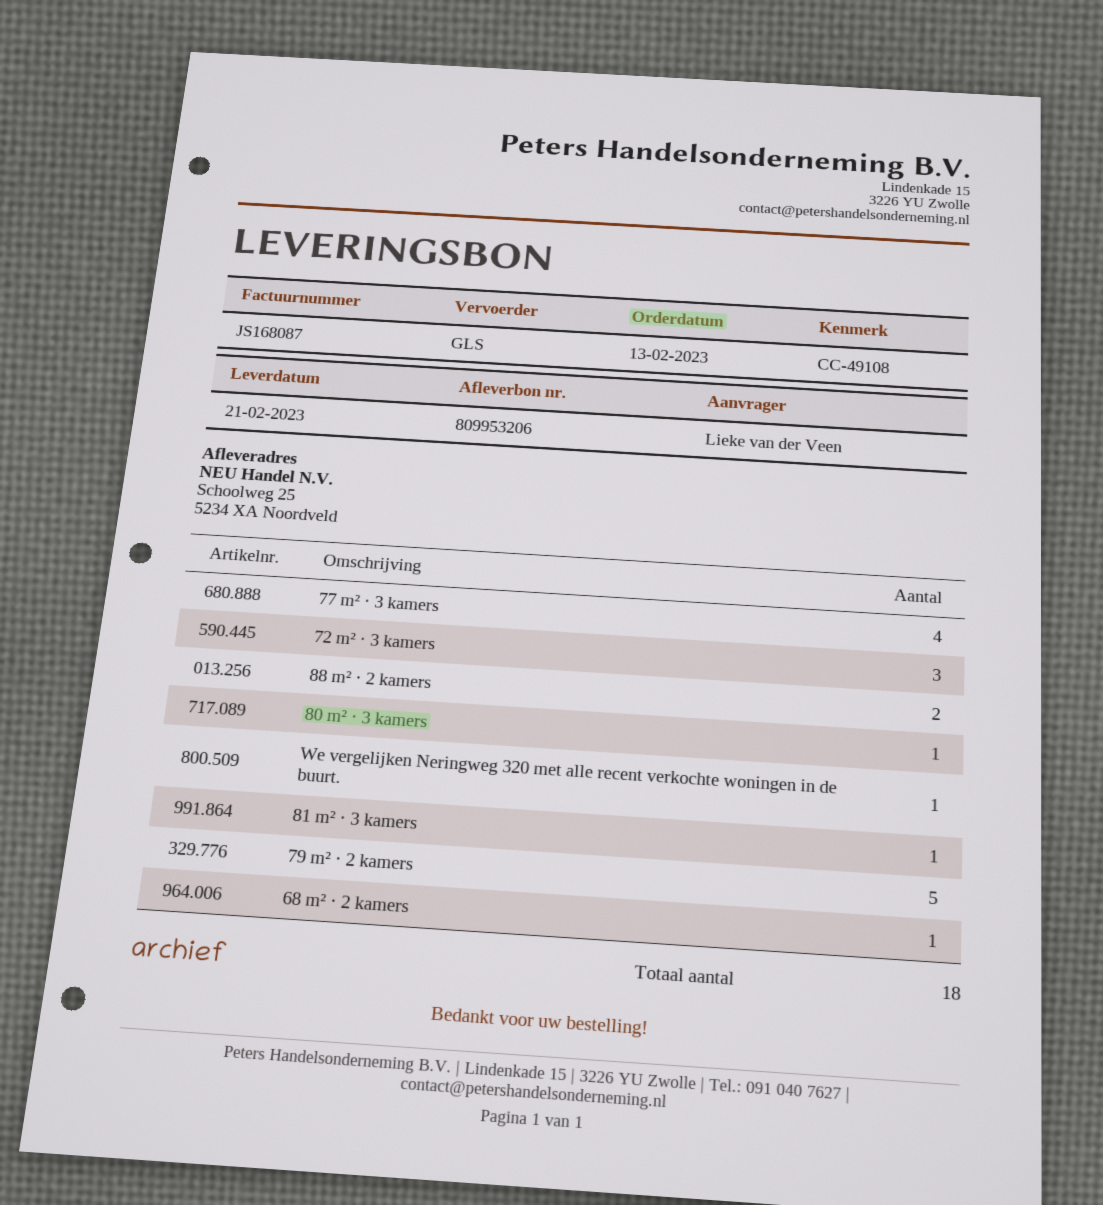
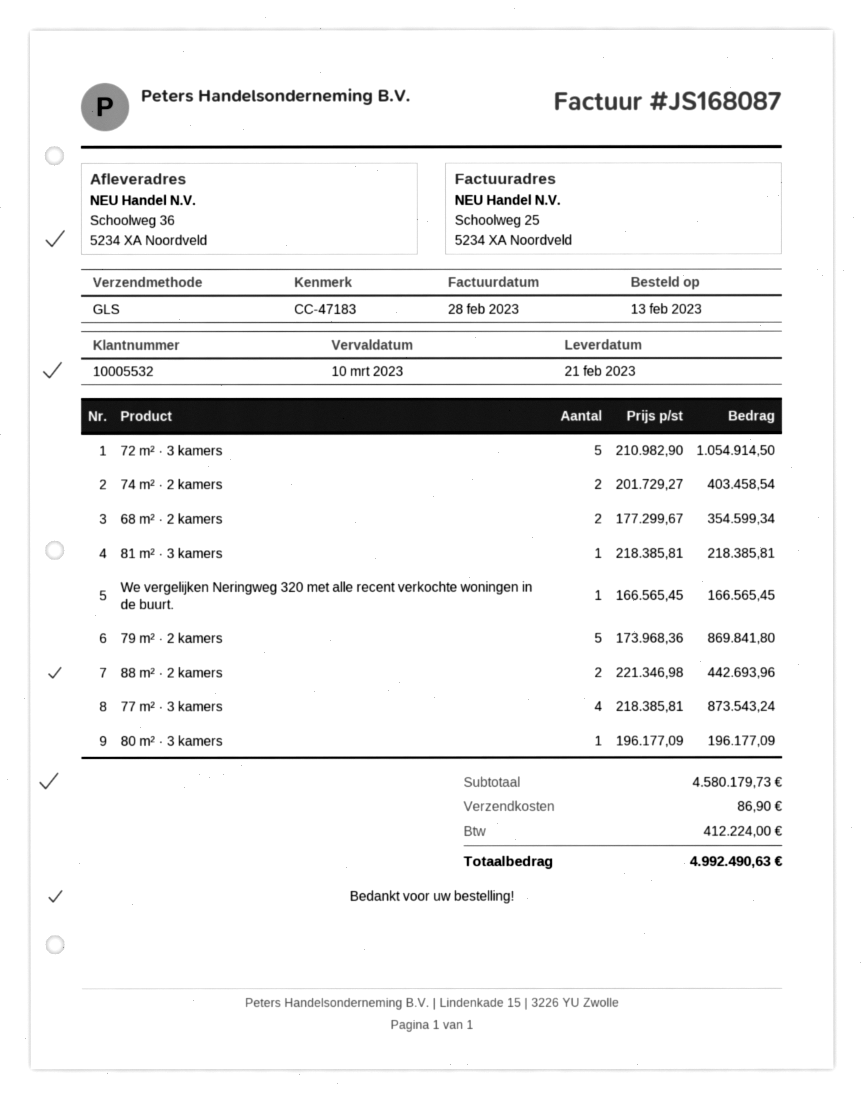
reference: CC-49108 -> CC-47183
ship to: Schoolweg 25, 5234 XA Noordveld -> Schoolweg 36, 5234 XA Noordveld
72 m² · 3 kamers: 3 -> 5
68 m² · 2 kamers: 1 -> 2
74 m² · 2 kamers: none -> 2

